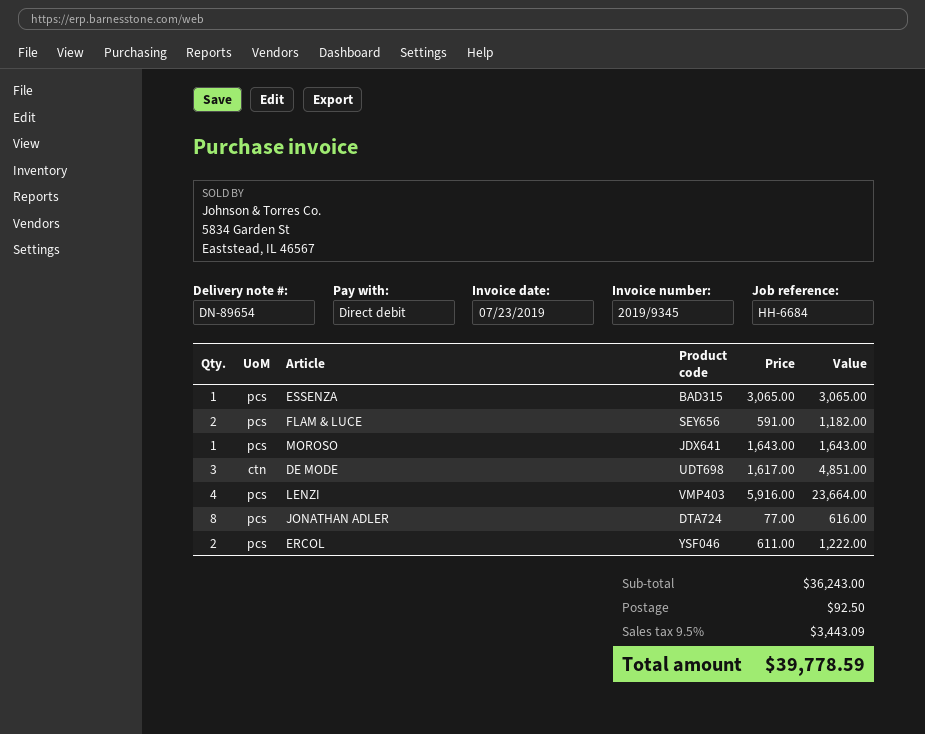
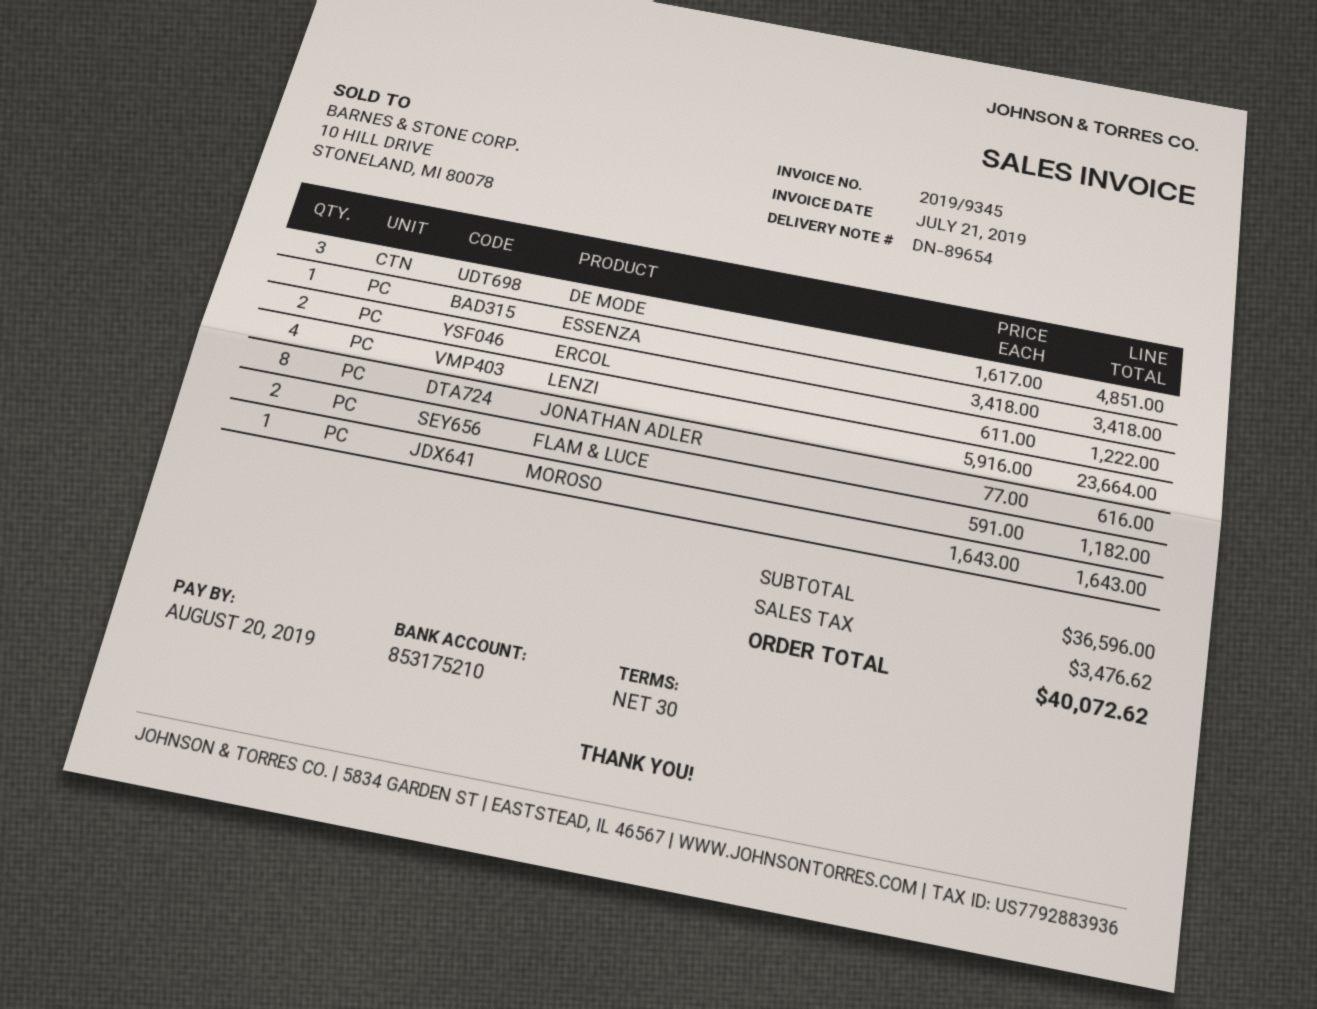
invoice date: 2019-07-23 -> 2019-07-21
ESSENZA: 1 x 3065.00 = 3065.00 -> 1 x 3418.00 = 3418.00
subtotal: 36243.00 -> 36596.00
shipping: 92.50 -> none
tax: 3443.09 -> 3476.62
total: 39778.59 -> 40072.62

